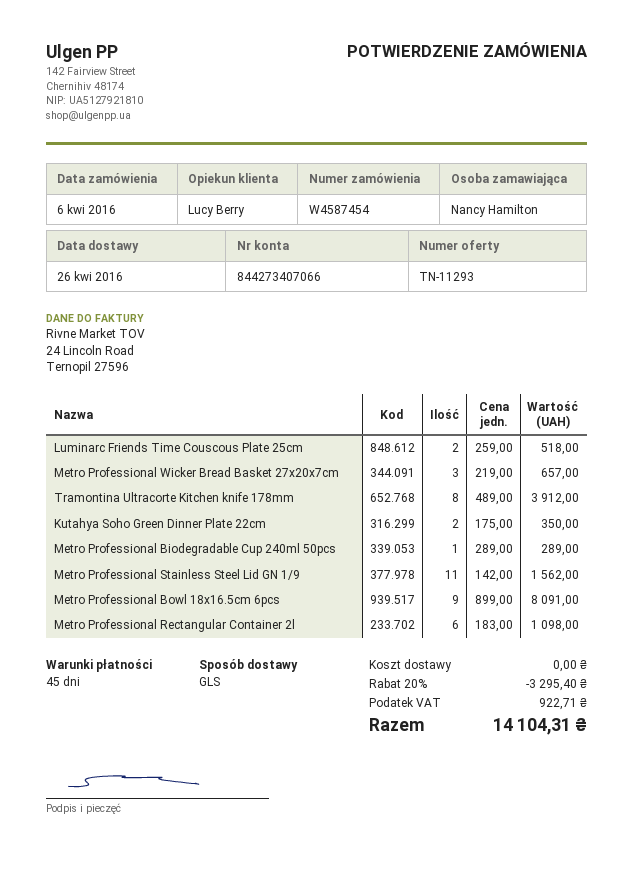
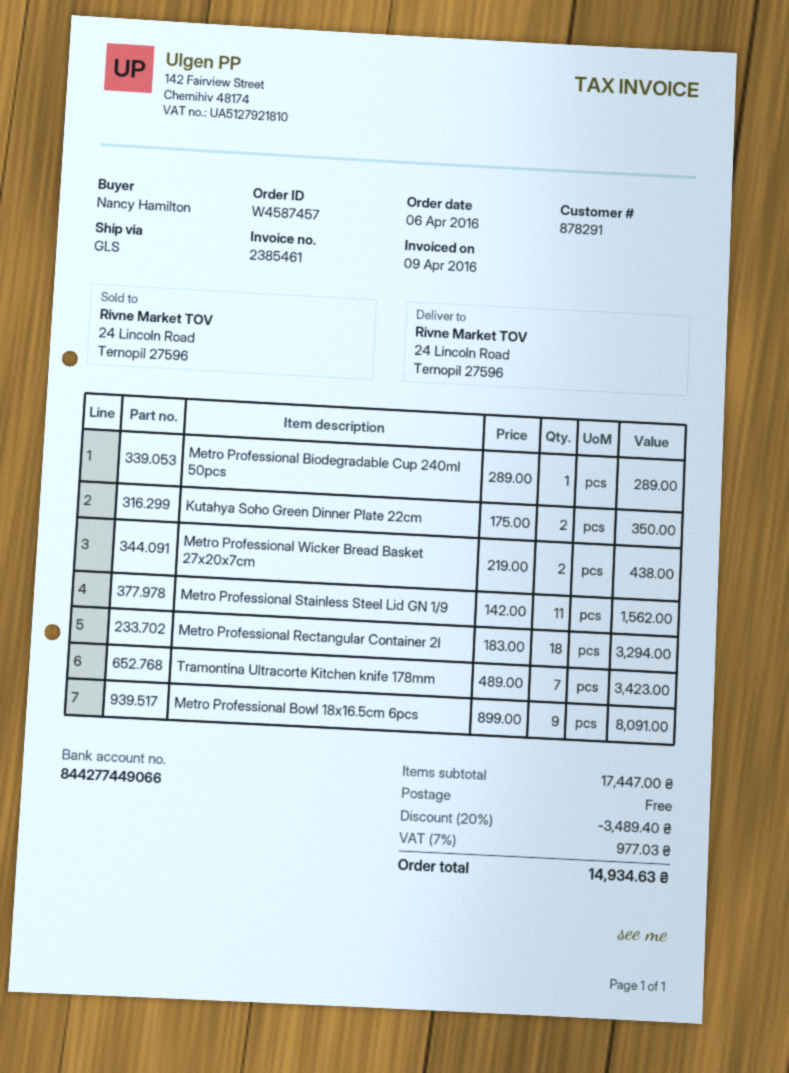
order number: W4587454 -> W4587457
bank account: 844273407066 -> 844277449066
Luminarc Friends Time Couscous Plate 25cm: 2 x 259.00 = 518.00 -> none
Metro Professional Wicker Bread Basket 27х20x7cm: 3 x 219.00 = 657.00 -> 2 x 219.00 = 438.00
Tramontina Ultracorte Kitchen knife 178mm: 8 x 489.00 = 3912.00 -> 7 x 489.00 = 3423.00
Metro Professional Rectangular Container 2l: 6 x 183.00 = 1098.00 -> 18 x 183.00 = 3294.00
discount: 20% = 3295.40 -> 20% = 3489.40
tax: 922.71 -> 977.03
total: 14104.31 -> 14934.63

